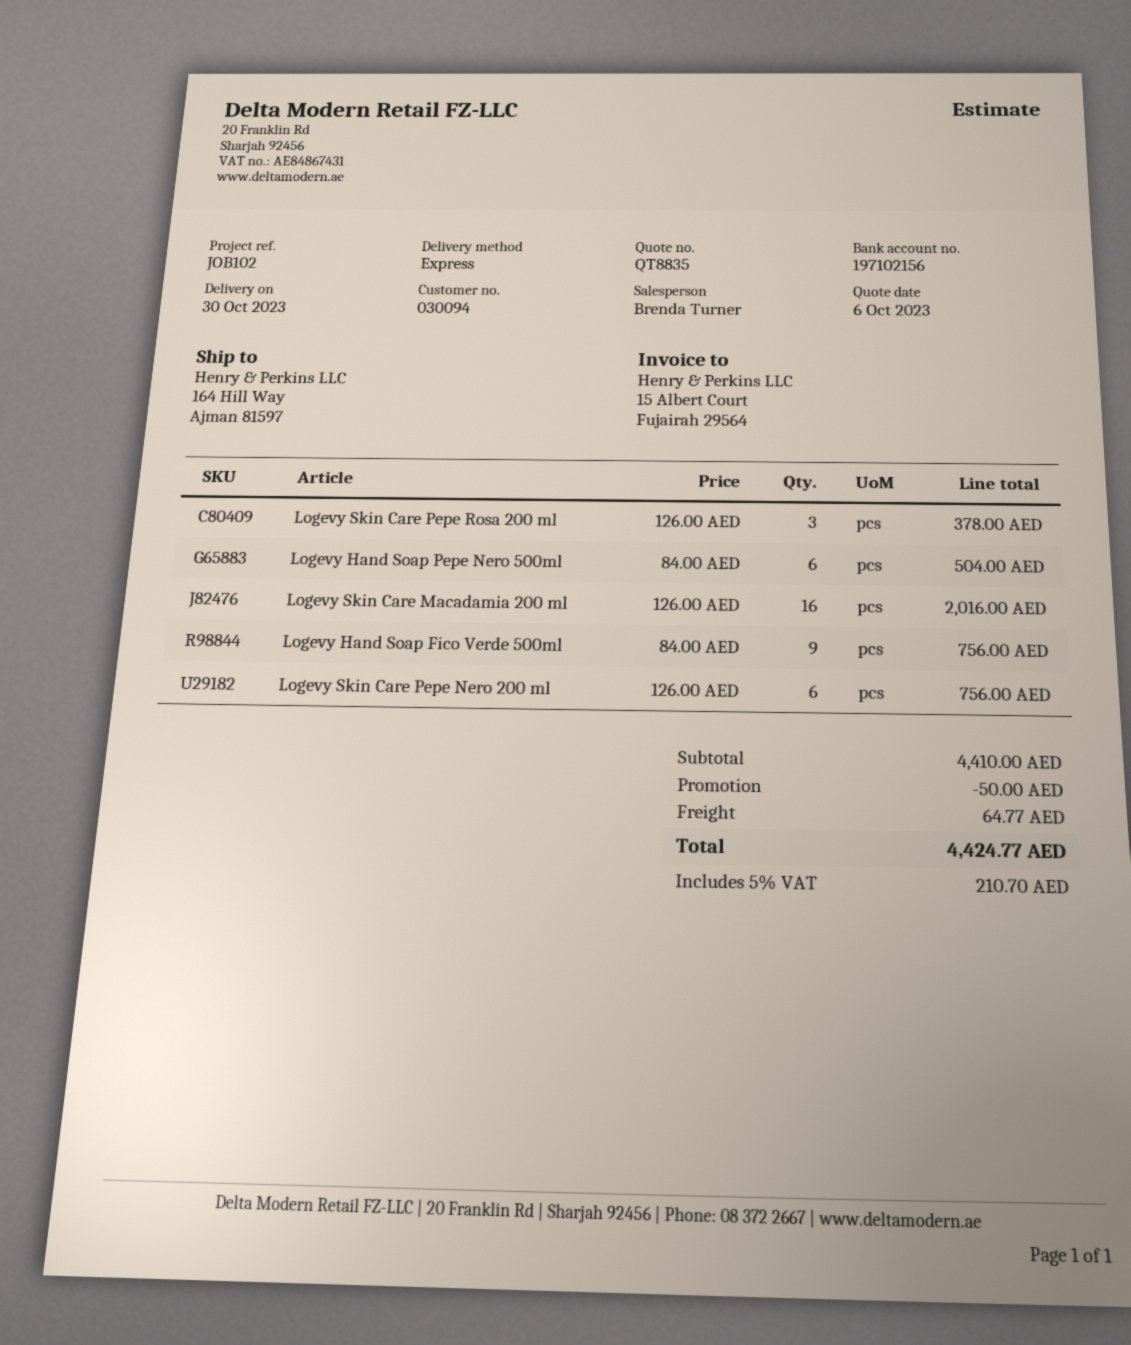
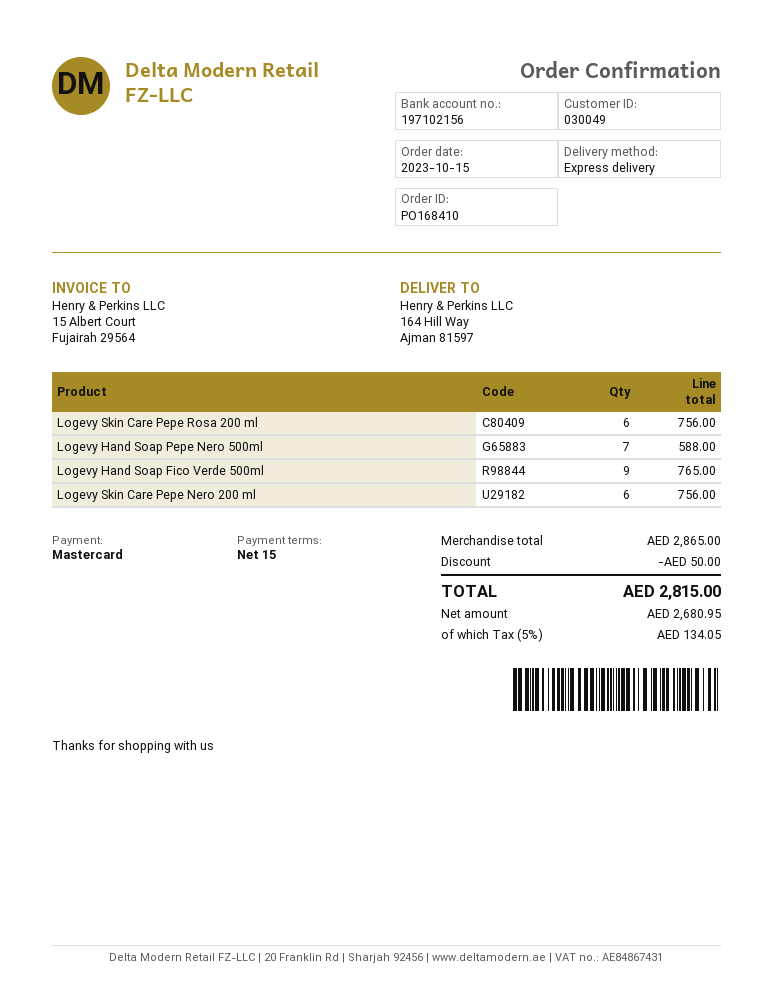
customer number: 030094 -> 030049
Logevy Skin Care Pepe Rosa 200 ml: 3 for 378.00 -> 6 for 756.00
Logevy Hand Soap Pepe Nero 500ml: 6 for 504.00 -> 7 for 588.00
Logevy Skin Care Macadamia 200 ml: 16 for 2016.00 -> none
Logevy Hand Soap Fico Verde 500ml: 9 for 756.00 -> 9 for 765.00
subtotal: 4410.00 -> 2865.00
shipping: 64.77 -> none
tax: 5% = 210.70 -> 5% = 134.05
total: 4424.77 -> 2815.00

